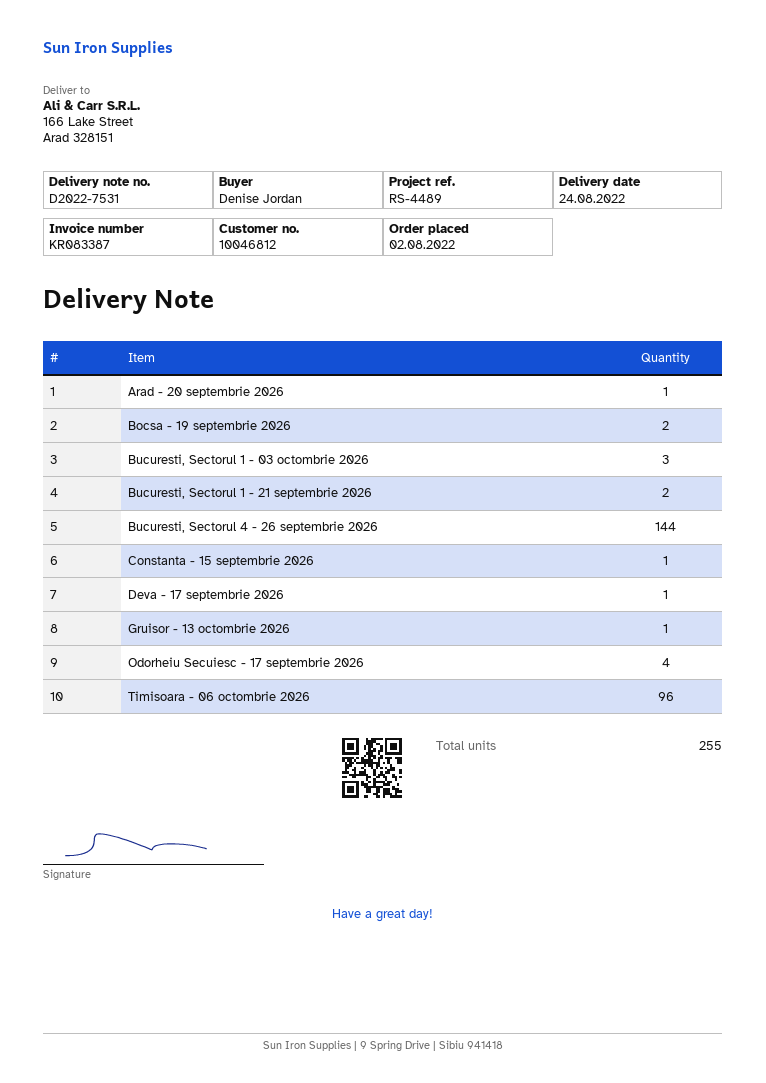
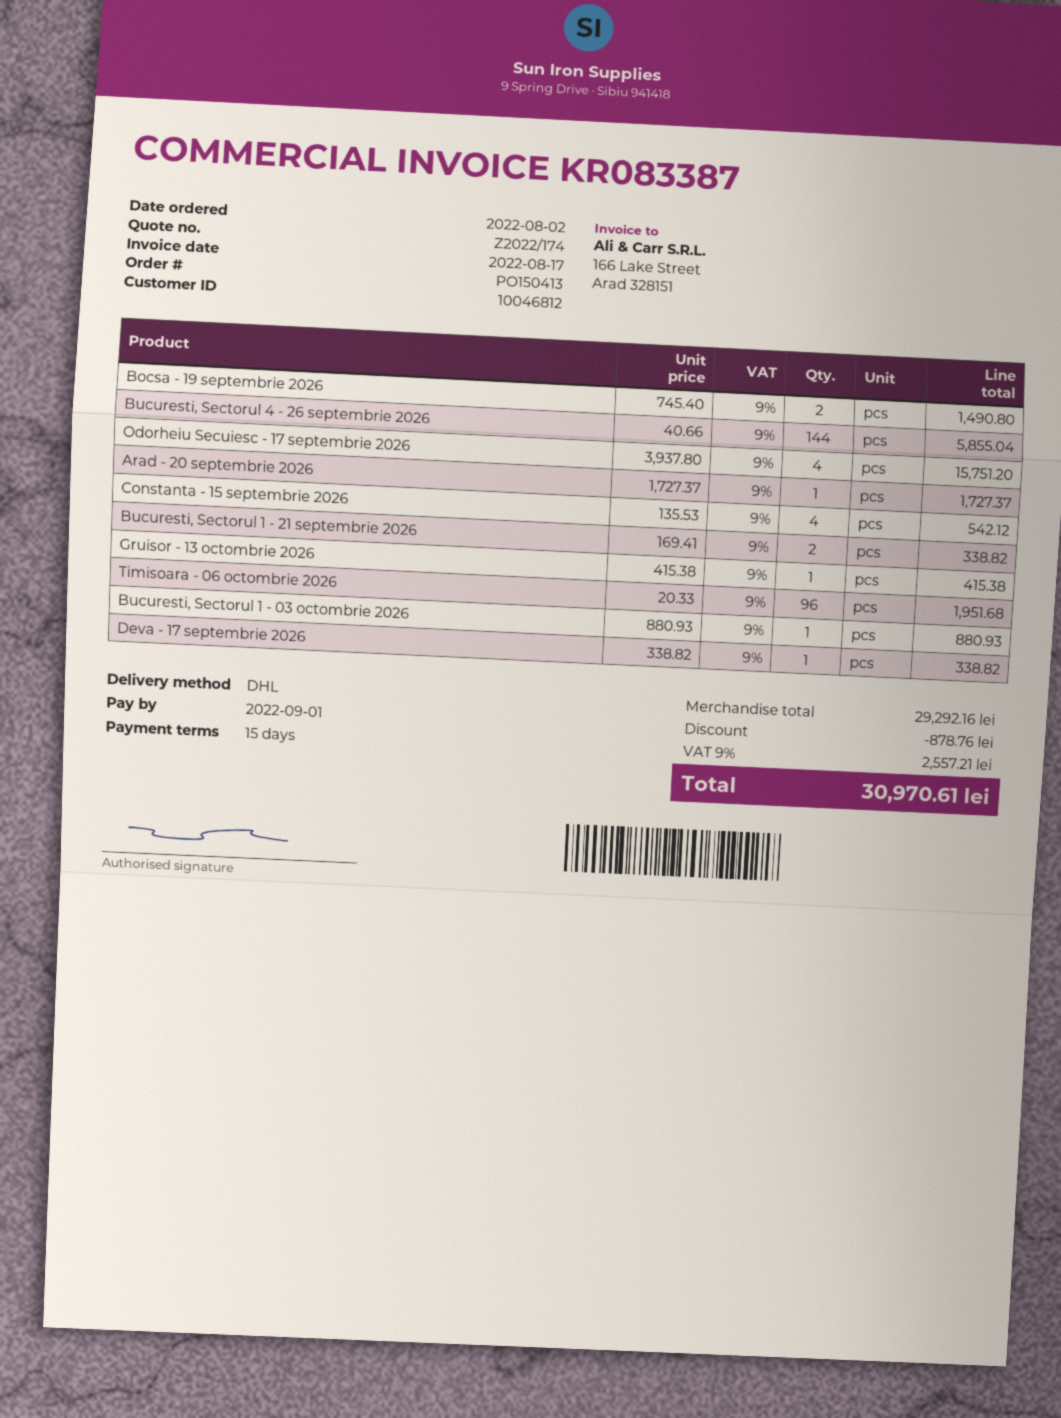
Bucuresti, Sectorul 1 - 03 octombrie 2026: 3 -> 1
Constanta - 15 septembrie 2026: 1 -> 4

